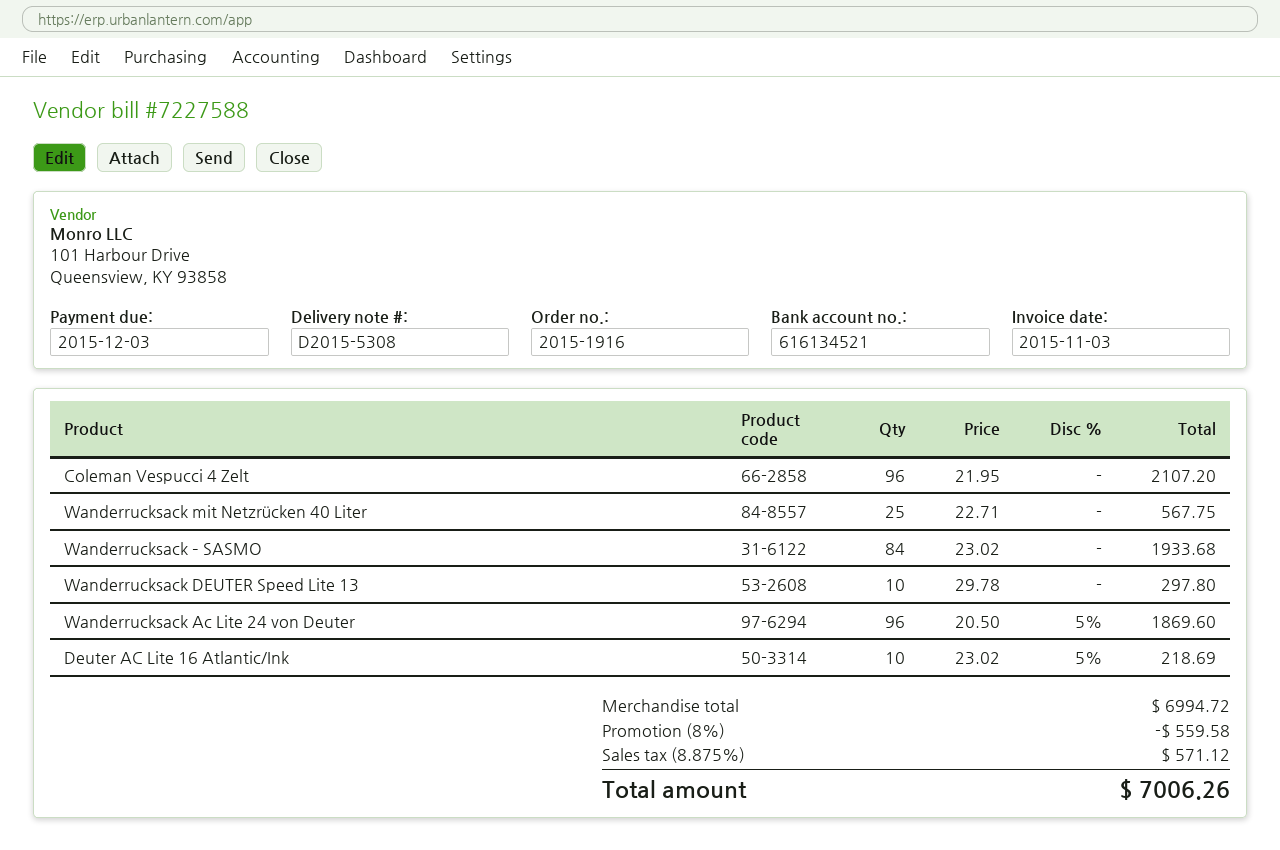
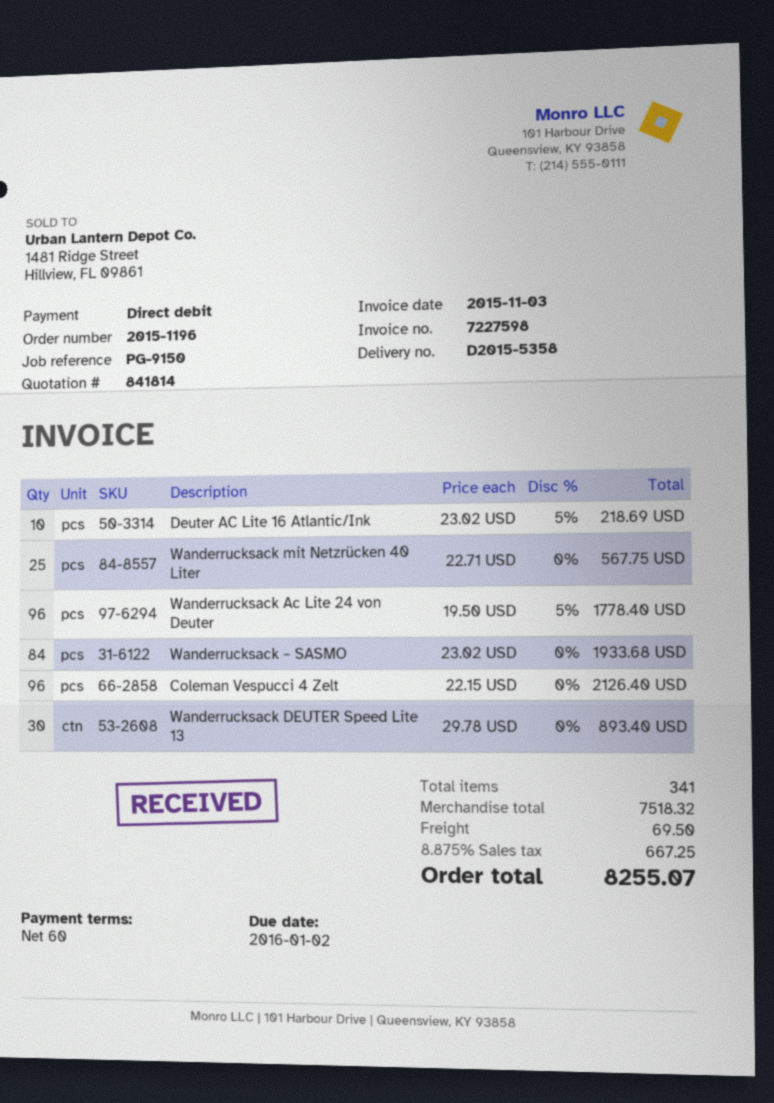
order number: 2015-1916 -> 2015-1196
delivery note number: D2015-5308 -> D2015-5358
invoice number: 7227588 -> 7227598
due date: 2015-12-03 -> 2016-01-02
Coleman Vespucci 4 Zelt: 96 x 21.95 = 2107.20 -> 96 x 22.15 = 2126.40
Wanderrucksack DEUTER Speed Lite 13: 10 x 29.78 = 297.80 -> 30 x 29.78 = 893.40
Wanderrucksack Ac Lite 24 von Deuter: 96 x 20.50 - 5% = 1869.60 -> 96 x 19.50 - 5% = 1778.40
subtotal: 6994.72 -> 7518.32
discount: 8% = 559.58 -> none
shipping: none -> 69.50
tax: 8.875% = 571.12 -> 8.875% = 667.25
total: 7006.26 -> 8255.07

